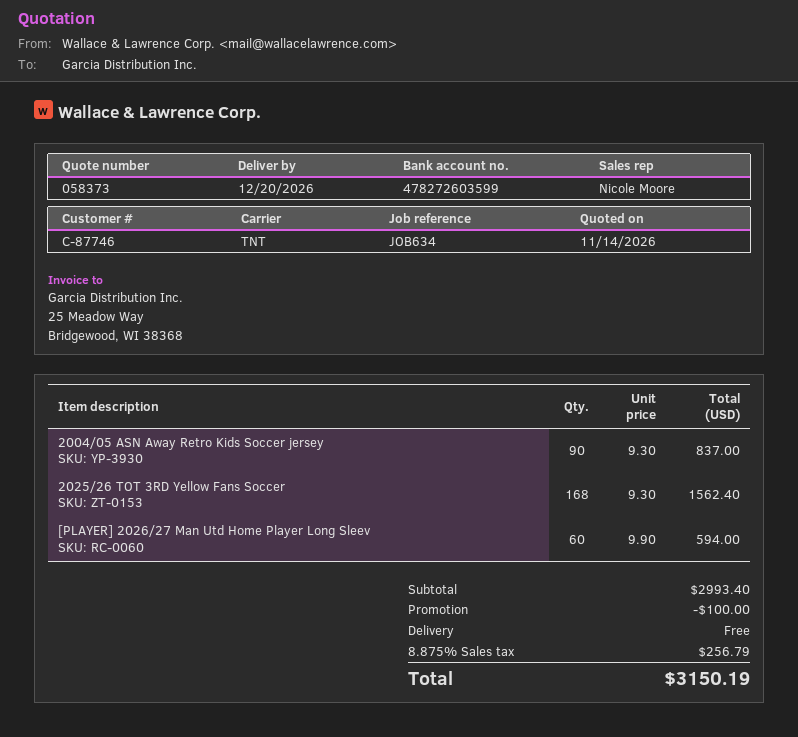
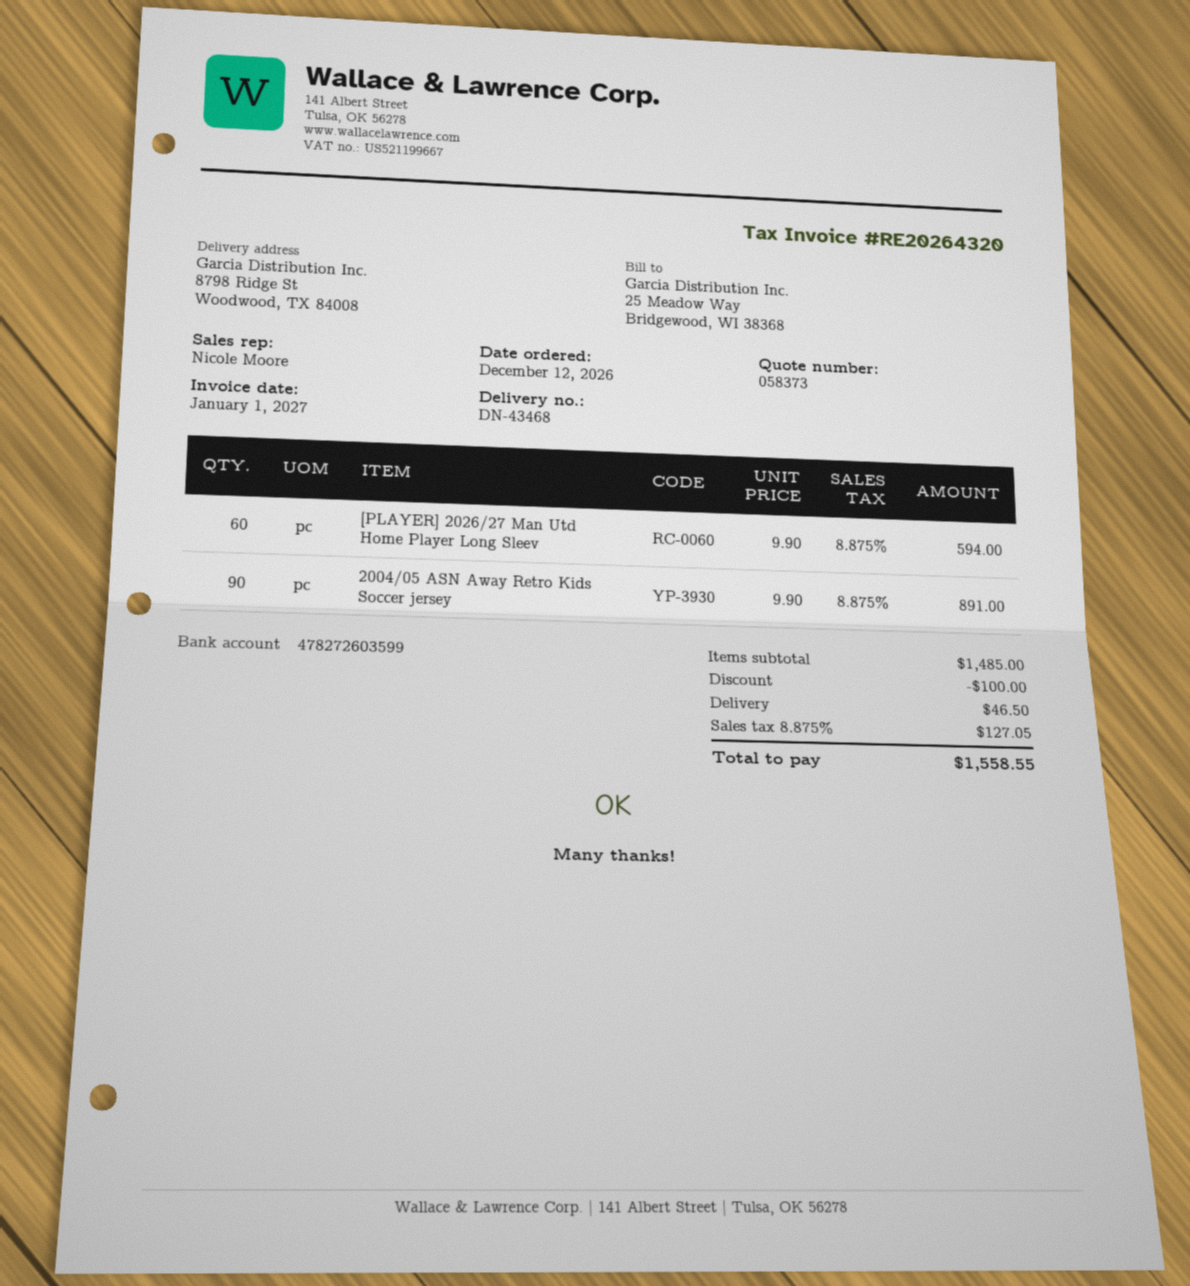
2004/05 ASN Away Retro Kids Soccer jersey: 90 x 9.30 = 837.00 -> 90 x 9.90 = 891.00
2025/26 TOT 3RD Yellow Fans Soccer: 168 x 9.30 = 1562.40 -> none
subtotal: 2993.40 -> 1485.00
shipping: 0.00 -> 46.50
tax: 8.875% = 256.79 -> 8.875% = 127.05
total: 3150.19 -> 1558.55

